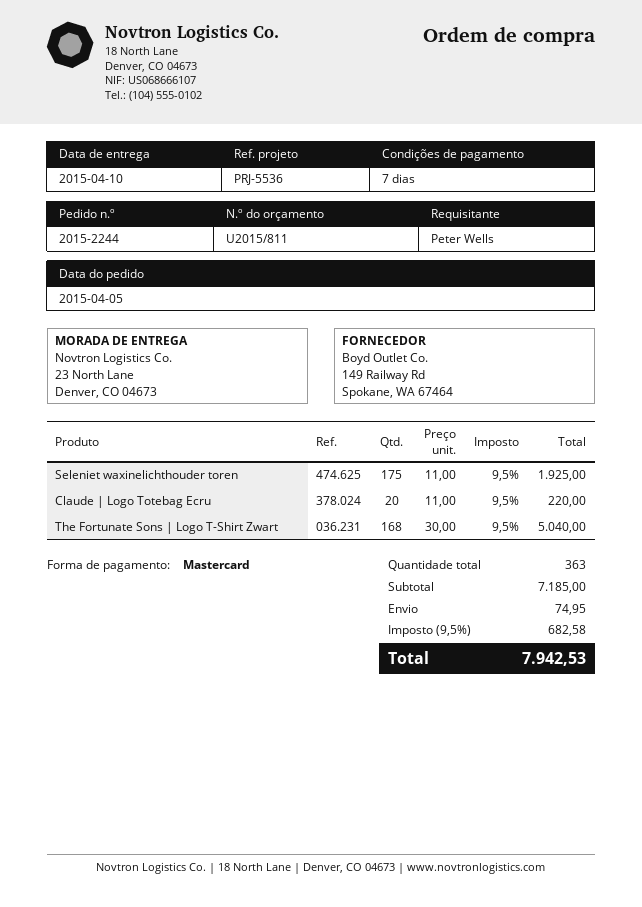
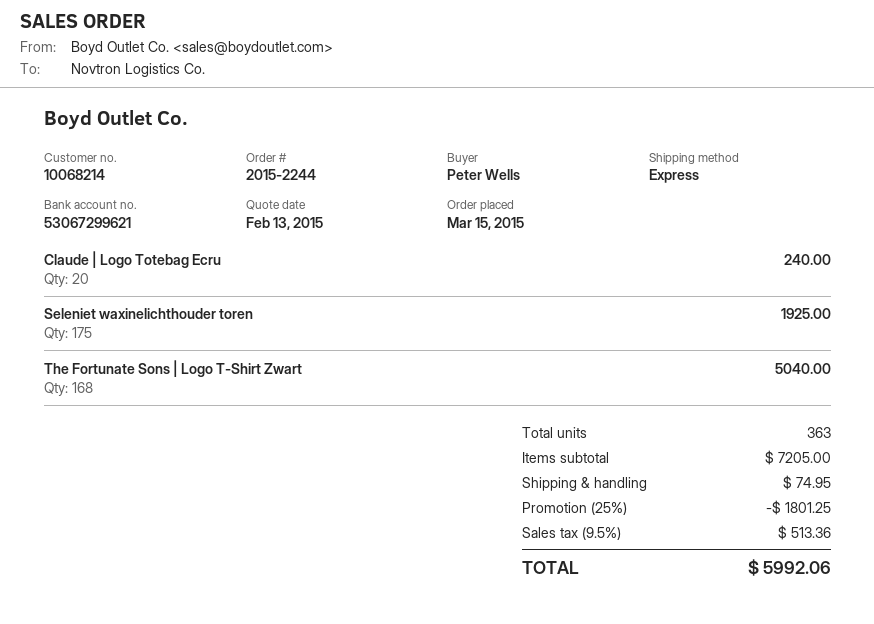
order date: 2015-04-05 -> 2015-03-15
Claude | Logo Totebag Ecru: 20 for 220.00 -> 20 for 240.00
subtotal: 7185.00 -> 7205.00
discount: none -> 25% = 1801.25
tax: 9.5% = 682.58 -> 9.5% = 513.36
total: 7942.53 -> 5992.06

